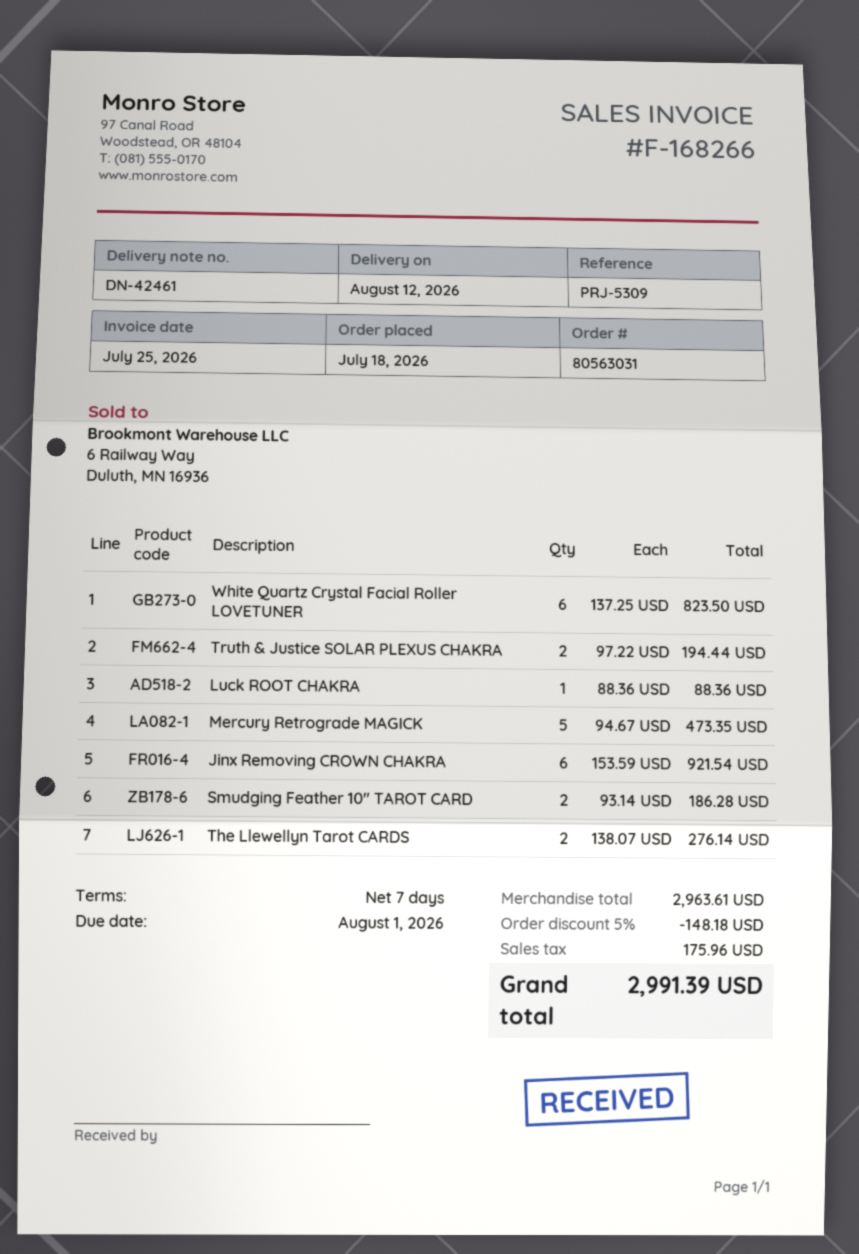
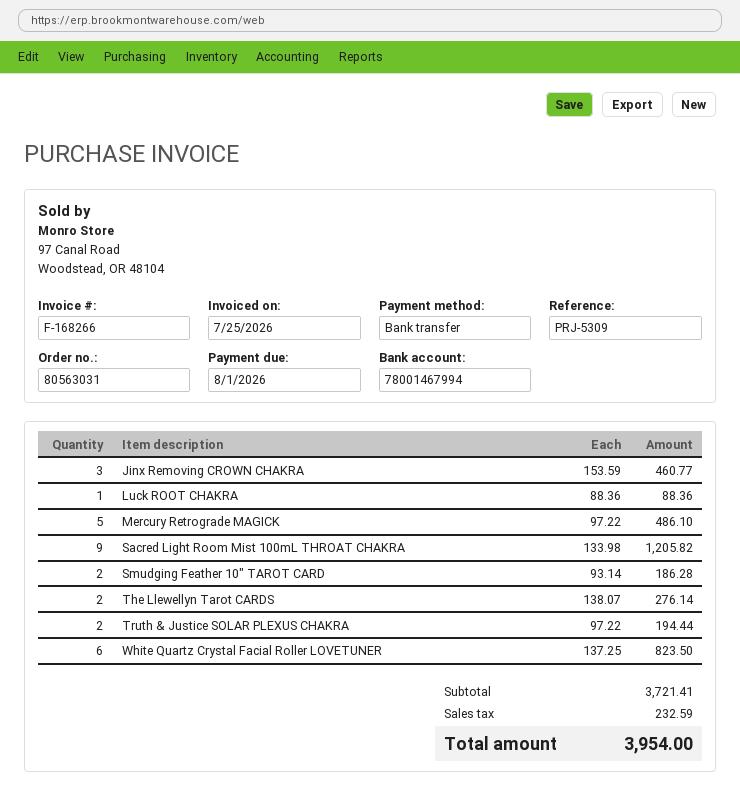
Mercury Retrograde MAGICK: 5 x 94.67 = 473.35 -> 5 x 97.22 = 486.10
Jinx Removing CROWN CHAKRA: 6 x 153.59 = 921.54 -> 3 x 153.59 = 460.77
Sacred Light Room Mist 100mL THROAT CHAKRA: none -> 9 x 133.98 = 1205.82
subtotal: 2963.61 -> 3721.41
discount: 5% = 148.18 -> none
tax: 175.96 -> 232.59
total: 2991.39 -> 3954.00

